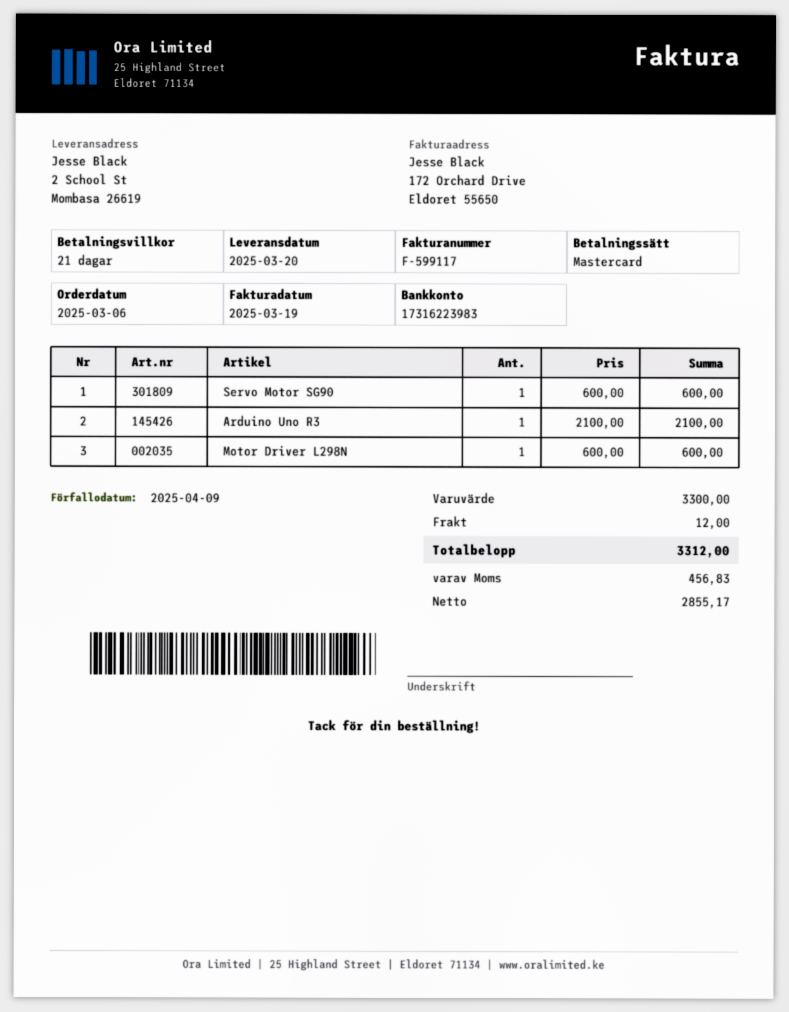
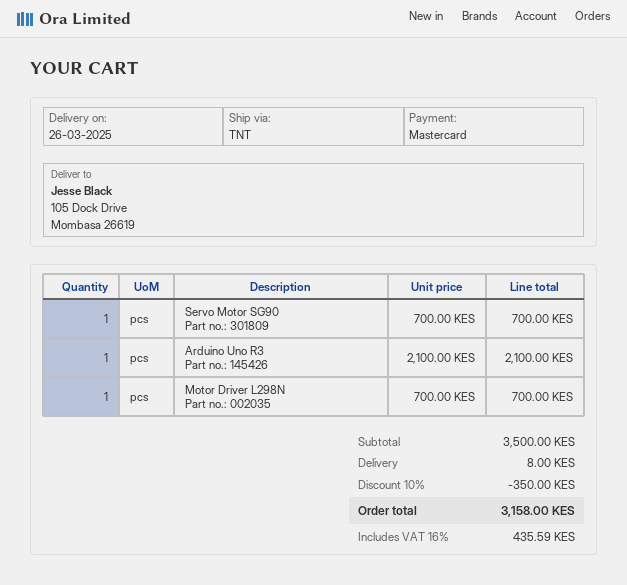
delivery date: 2025-03-20 -> 2025-03-26
ship to: 2 School St, Mombasa 26619 -> 105 Dock Drive, Mombasa 26619
Servo Motor SG90: 1 x 600.00 = 600.00 -> 1 x 700.00 = 700.00
Motor Driver L298N: 1 x 600.00 = 600.00 -> 1 x 700.00 = 700.00
subtotal: 3300.00 -> 3500.00
discount: none -> 10% = 350.00
shipping: 12.00 -> 8.00
tax: 456.83 -> 435.59
total: 3312.00 -> 3158.00

